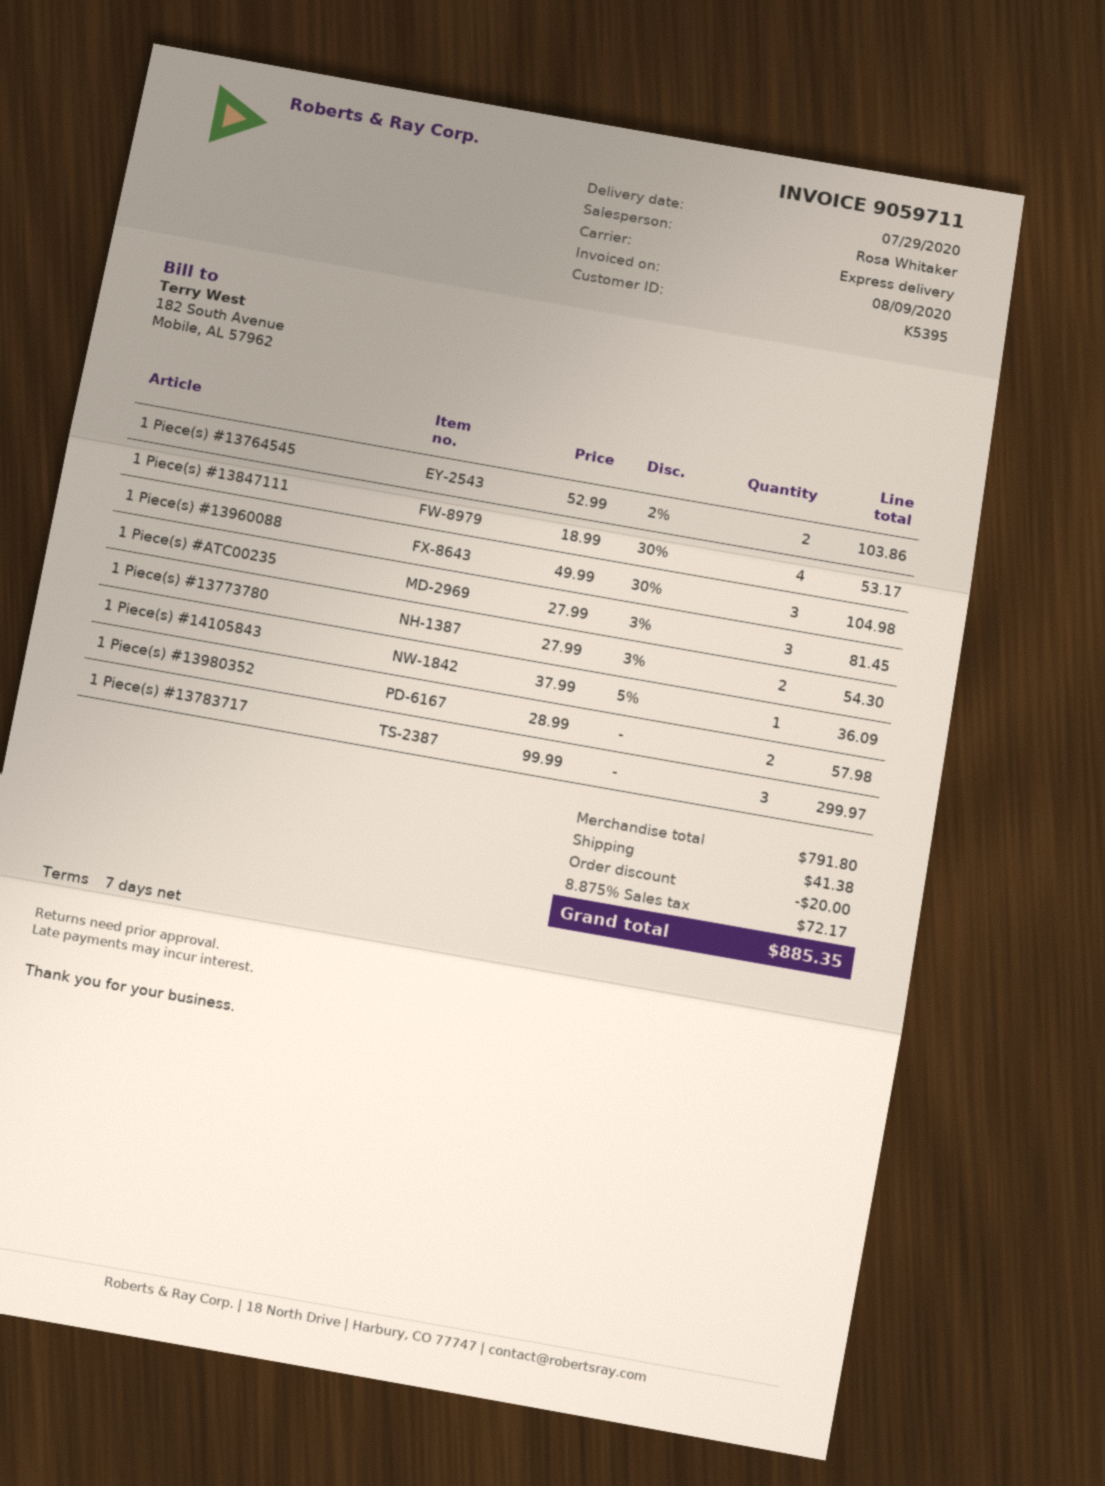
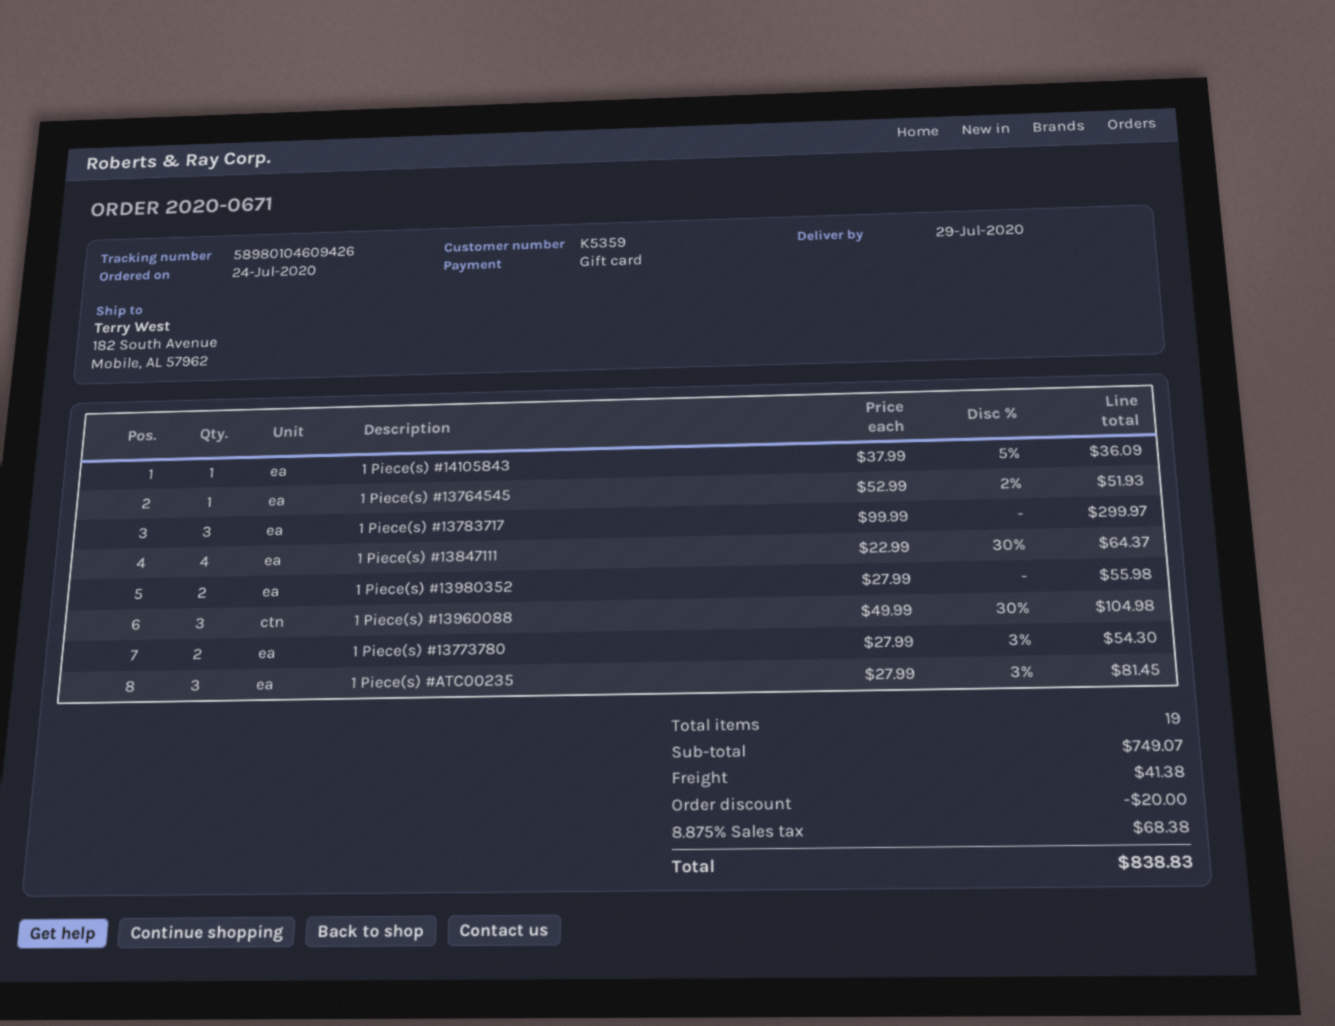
customer number: K5395 -> K5359
1 Piece(s) #13764545: 2 x 52.99 - 2% = 103.86 -> 1 x 52.99 - 2% = 51.93
1 Piece(s) #13847111: 4 x 18.99 - 30% = 53.17 -> 4 x 22.99 - 30% = 64.37
1 Piece(s) #13980352: 2 x 28.99 = 57.98 -> 2 x 27.99 = 55.98
subtotal: 791.80 -> 749.07
tax: 8.875% = 72.17 -> 8.875% = 68.38
total: 885.35 -> 838.83

